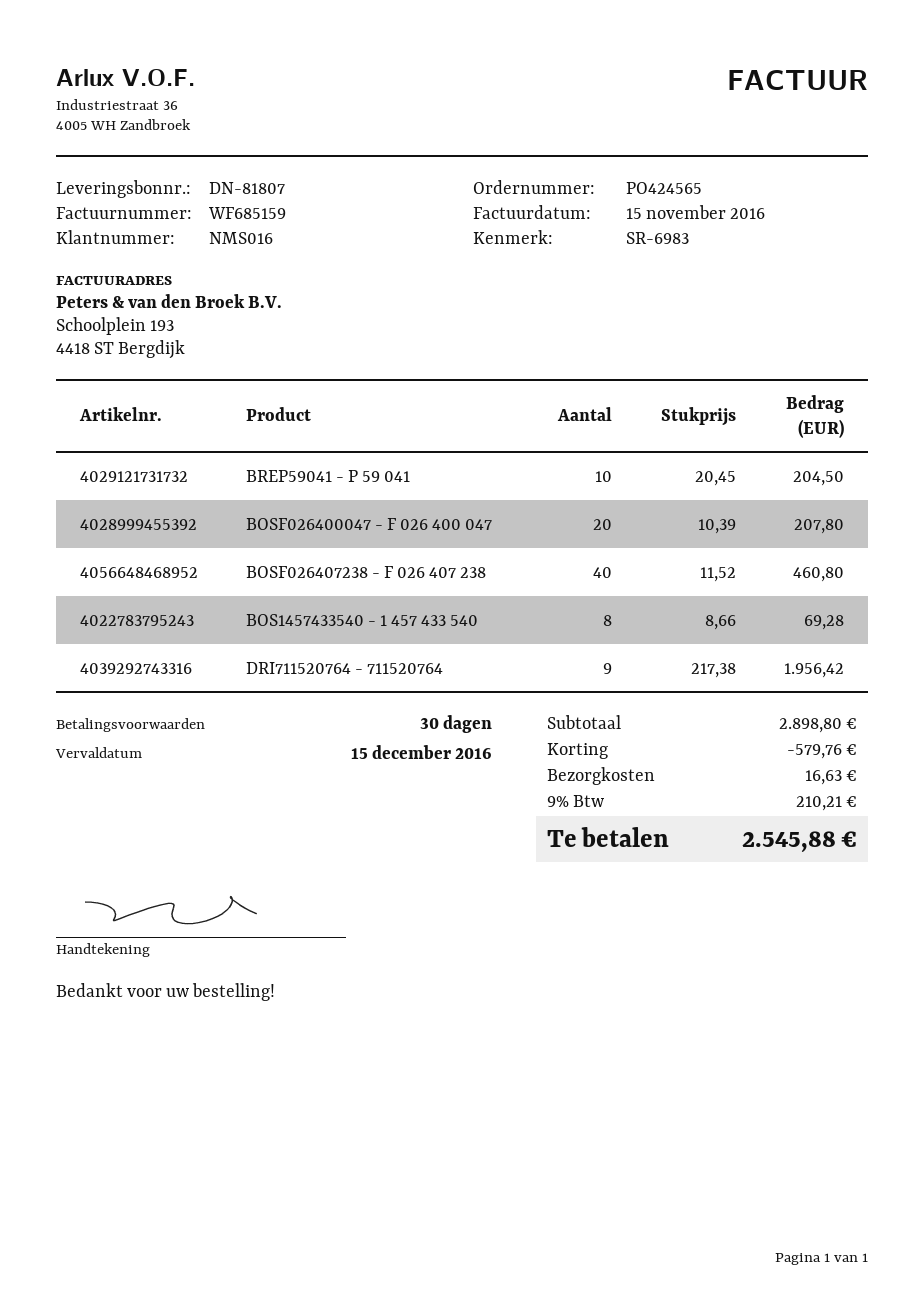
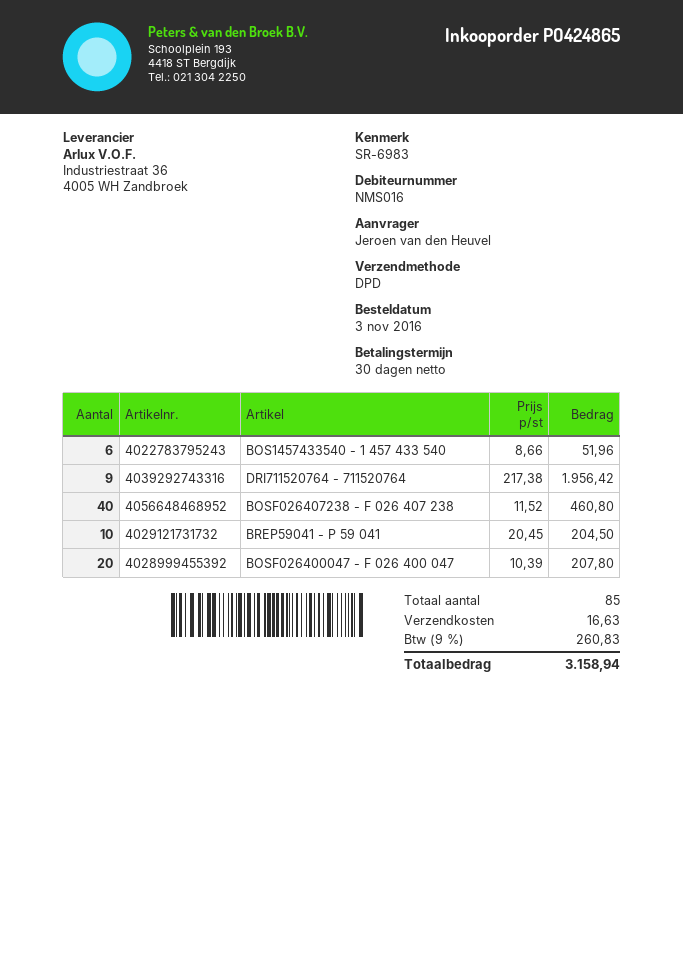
order number: PO424565 -> PO424865
BOS1457433540 - 1 457 433 540: 8 x 8.66 = 69.28 -> 6 x 8.66 = 51.96
discount: 579.76 -> none
tax: 9% = 210.21 -> 9% = 260.83
total: 2545.88 -> 3158.94

